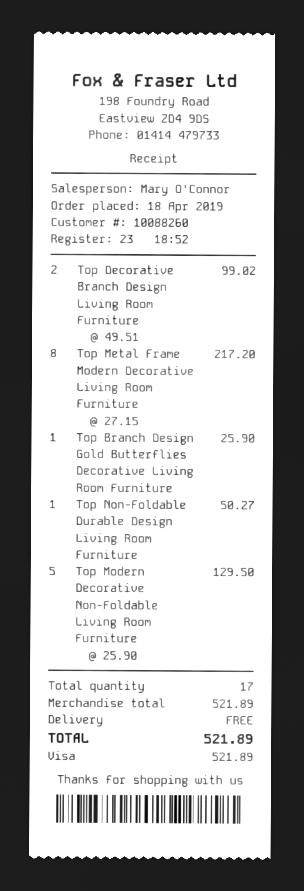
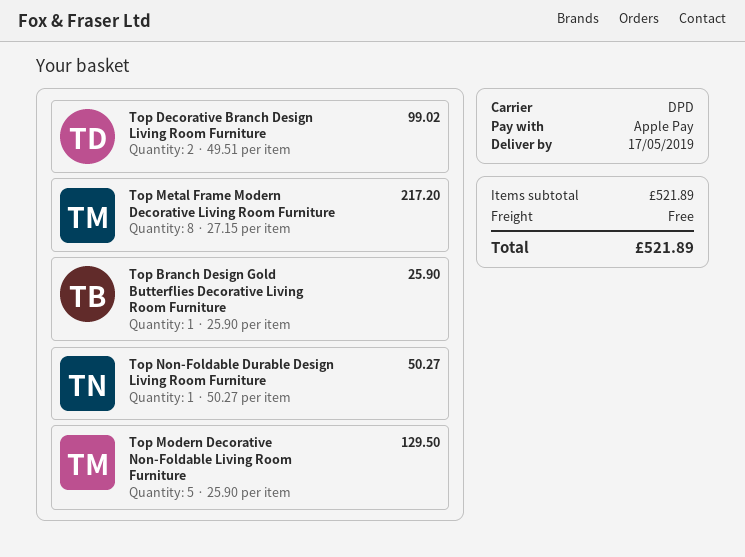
payment method: Visa -> Apple Pay

